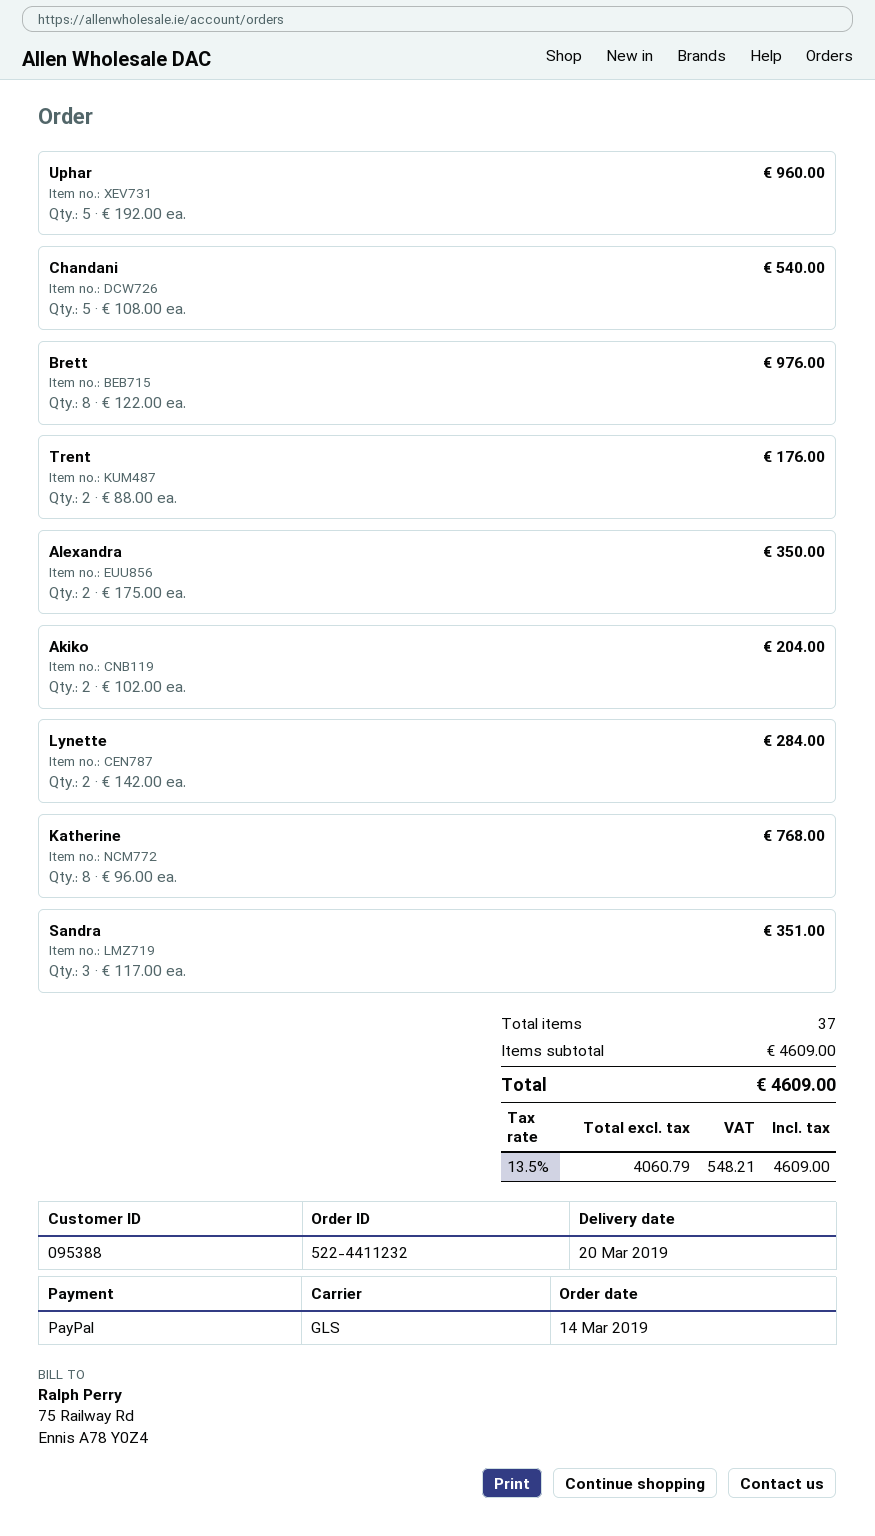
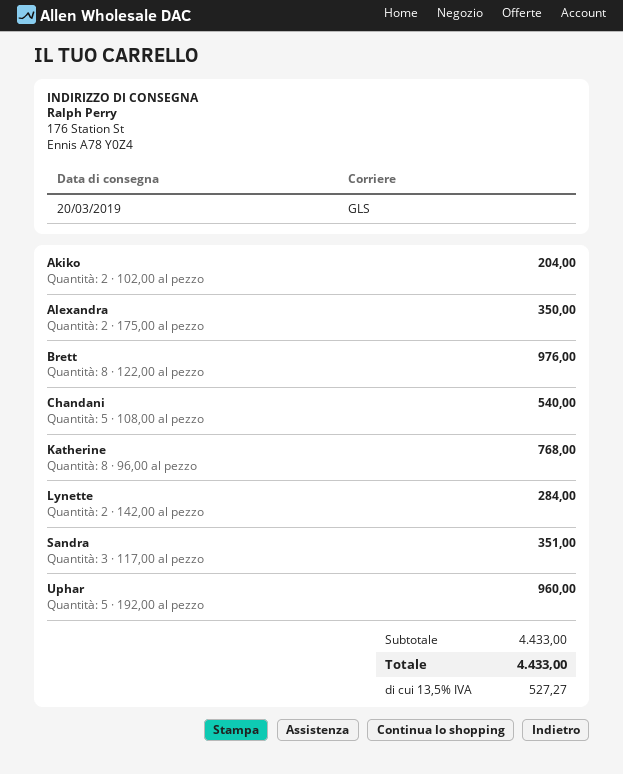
Trent: 2 x 88.00 = 176.00 -> none
subtotal: 4609.00 -> 4433.00
tax: 13.5% = 548.21 -> 13.5% = 527.27
total: 4609.00 -> 4433.00

